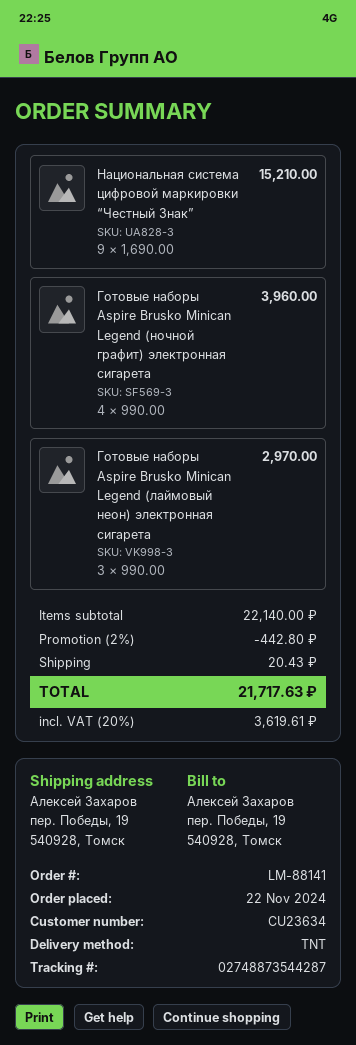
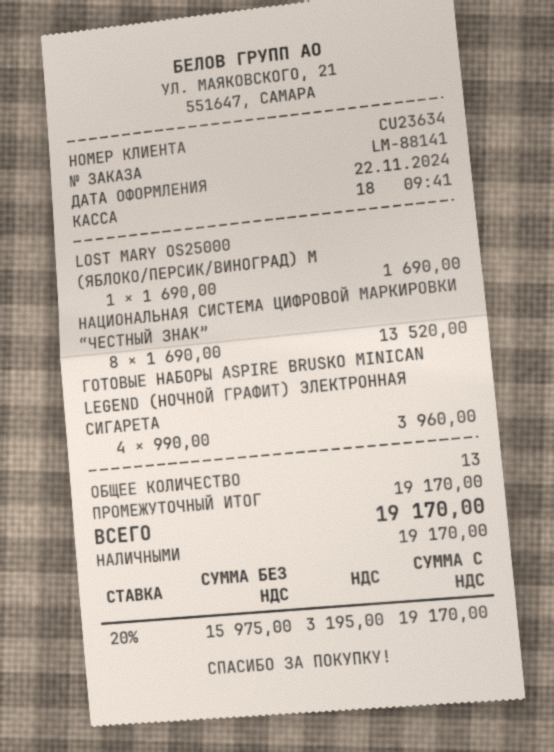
Национальная система цифровой маркировки “Честный Знак”: 9 x 1690.00 = 15210.00 -> 8 x 1690.00 = 13520.00
Готовые наборы Aspire Brusko Minican Legend (лаймовый неон) электронная сигарета: 3 x 990.00 = 2970.00 -> none
LOST MARY OS25000 (ЯБЛОКО/ПЕРСИК/ВИНОГРАД) M: none -> 1 x 1690.00 = 1690.00
subtotal: 22140.00 -> 19170.00
discount: 2% = 442.80 -> none
shipping: 20.43 -> none
tax: 20% = 3619.61 -> 20% = 3195.00
total: 21717.63 -> 19170.00

